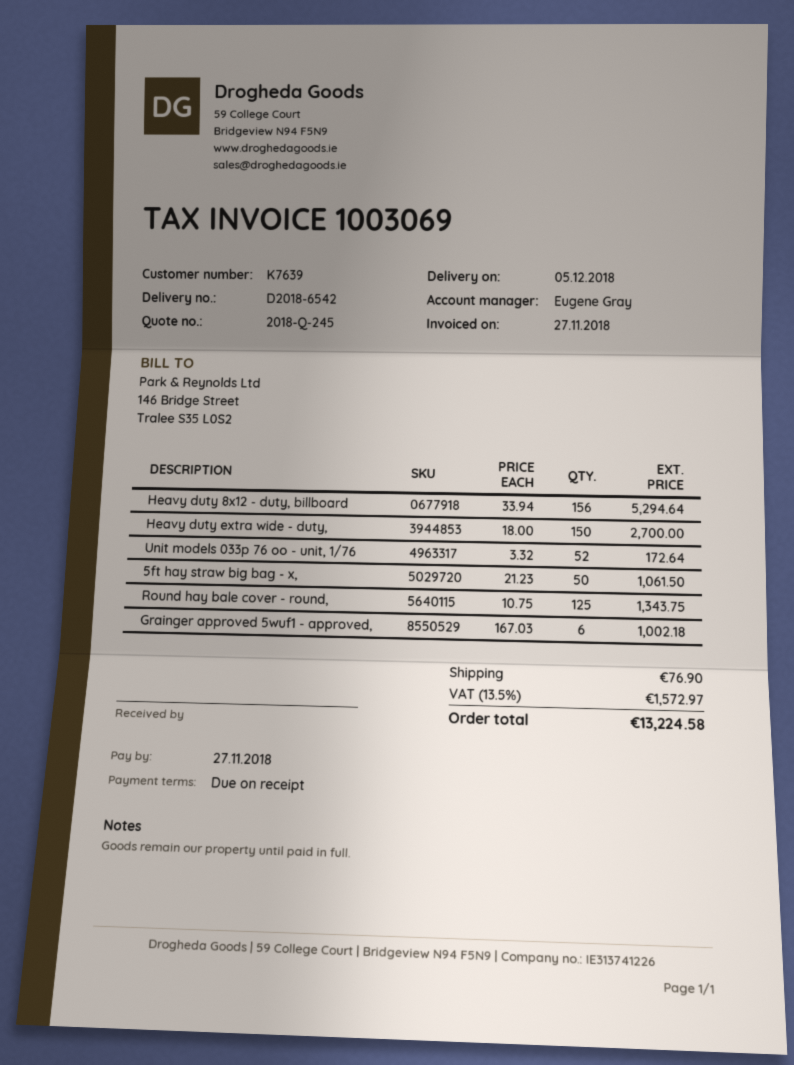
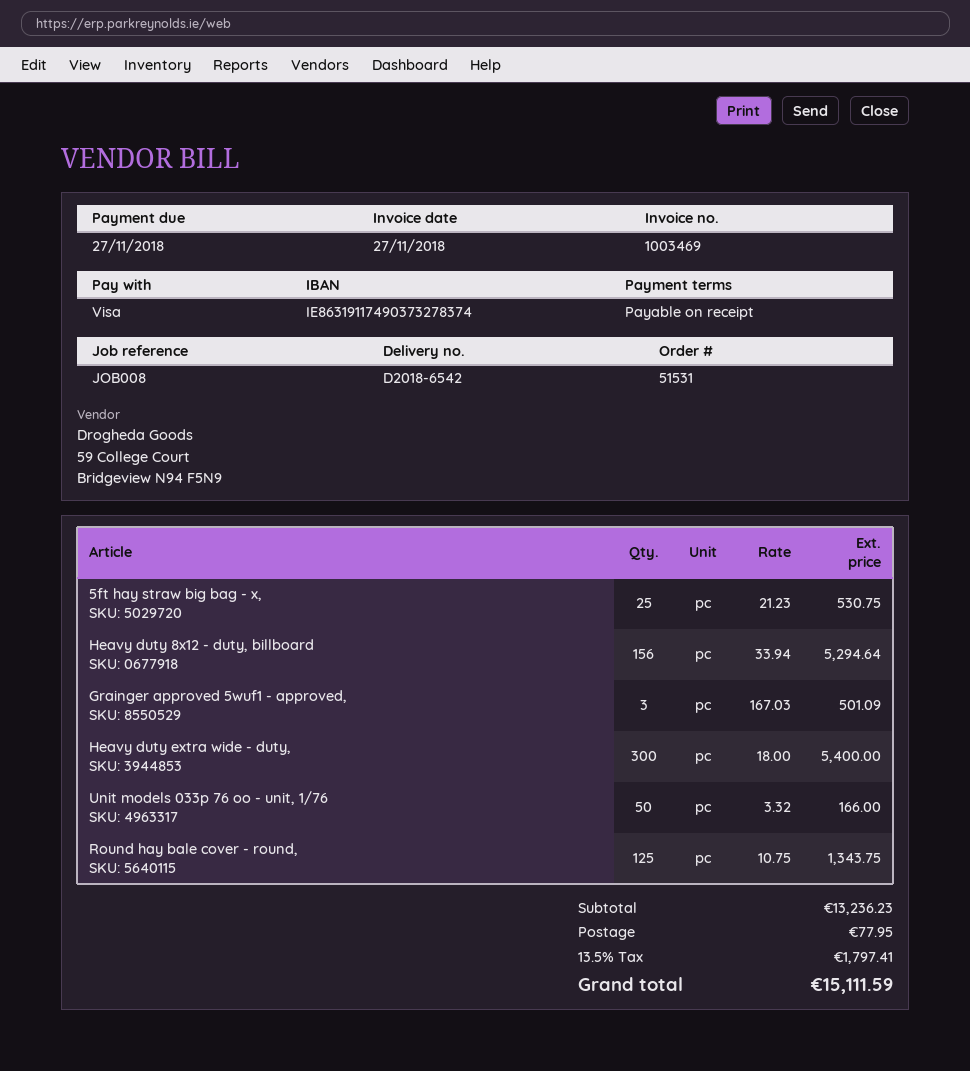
invoice number: 1003069 -> 1003469
Heavy duty extra wide - duty,: 150 x 18.00 = 2700.00 -> 300 x 18.00 = 5400.00
Unit models 033p 76 oo - unit, 1/76: 52 x 3.32 = 172.64 -> 50 x 3.32 = 166.00
5ft hay straw big bag - x,: 50 x 21.23 = 1061.50 -> 25 x 21.23 = 530.75
Grainger approved 5wuf1 - approved,: 6 x 167.03 = 1002.18 -> 3 x 167.03 = 501.09
shipping: 76.90 -> 77.95
tax: 13.5% = 1572.97 -> 13.5% = 1797.41
total: 13224.58 -> 15111.59

